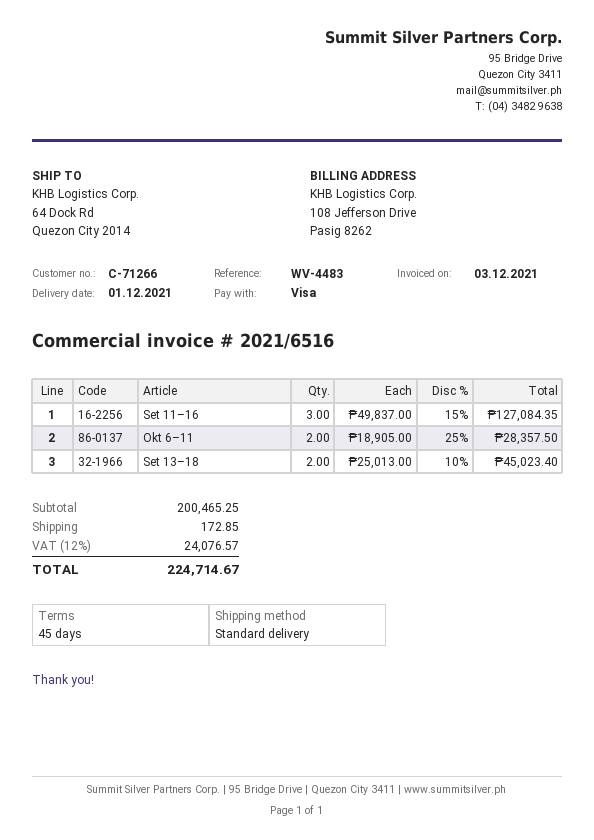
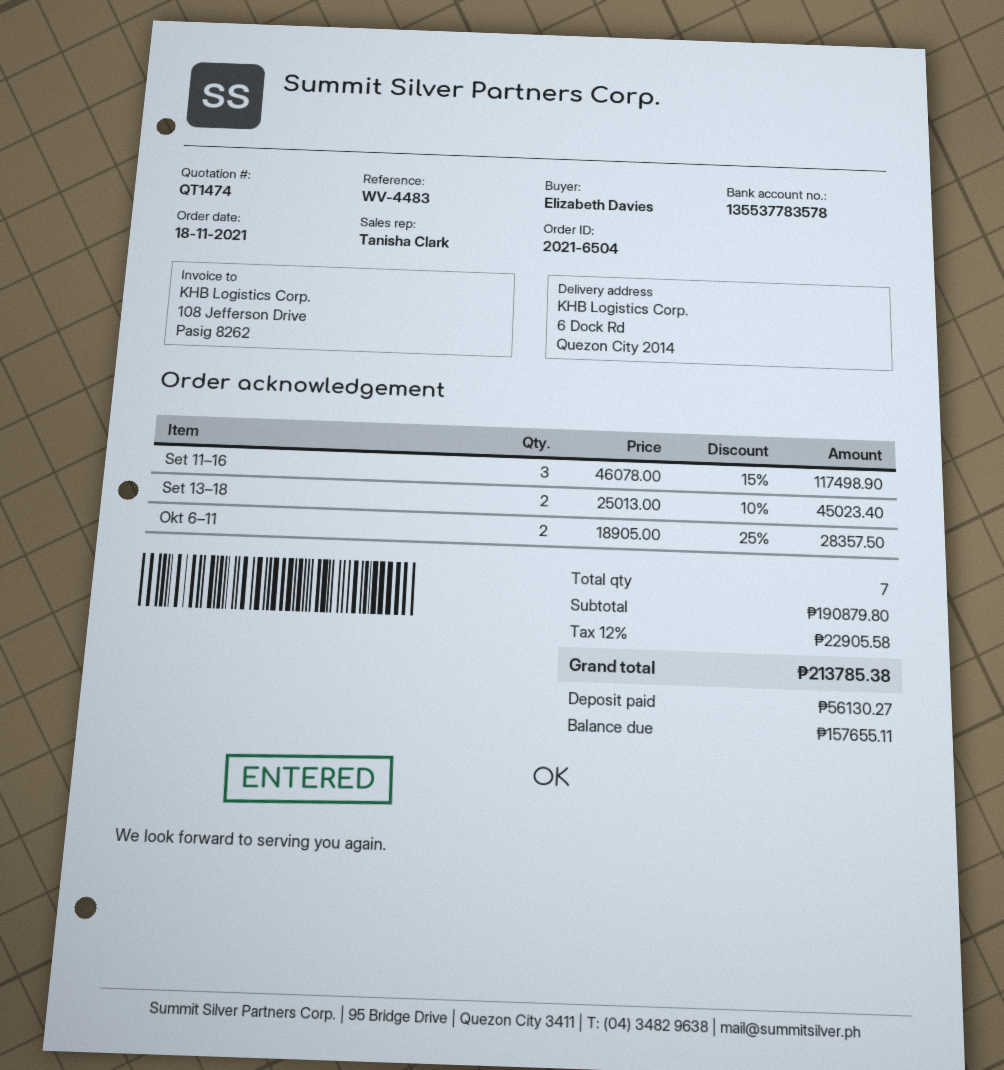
ship to: 64 Dock Rd, Quezon City 2014 -> 6 Dock Rd, Quezon City 2014
Set 11–16: 3 x 49837.00 - 15% = 127084.35 -> 3 x 46078.00 - 15% = 117498.90
subtotal: 200465.25 -> 190879.80
shipping: 172.85 -> none
tax: 12% = 24076.57 -> 12% = 22905.58
total: 224714.67 -> 213785.38

